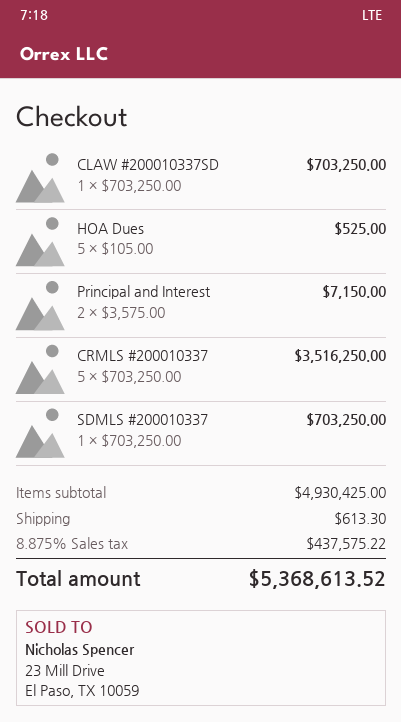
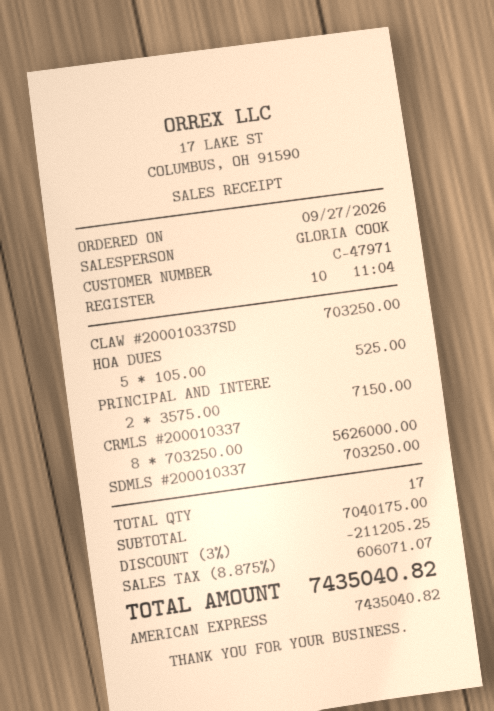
CRMLS #200010337: 5 x 703250.00 = 3516250.00 -> 8 x 703250.00 = 5626000.00
subtotal: 4930425.00 -> 7040175.00
discount: none -> 3% = 211205.25
shipping: 613.30 -> none
tax: 8.875% = 437575.22 -> 8.875% = 606071.07
total: 5368613.52 -> 7435040.82

